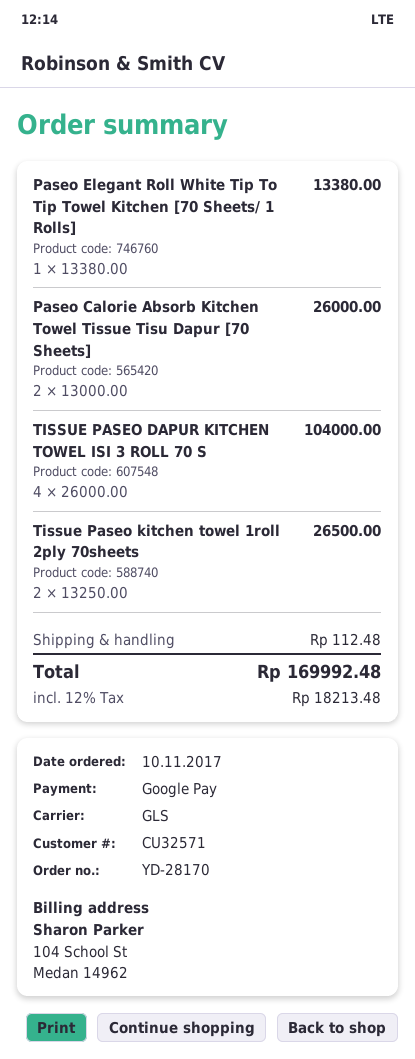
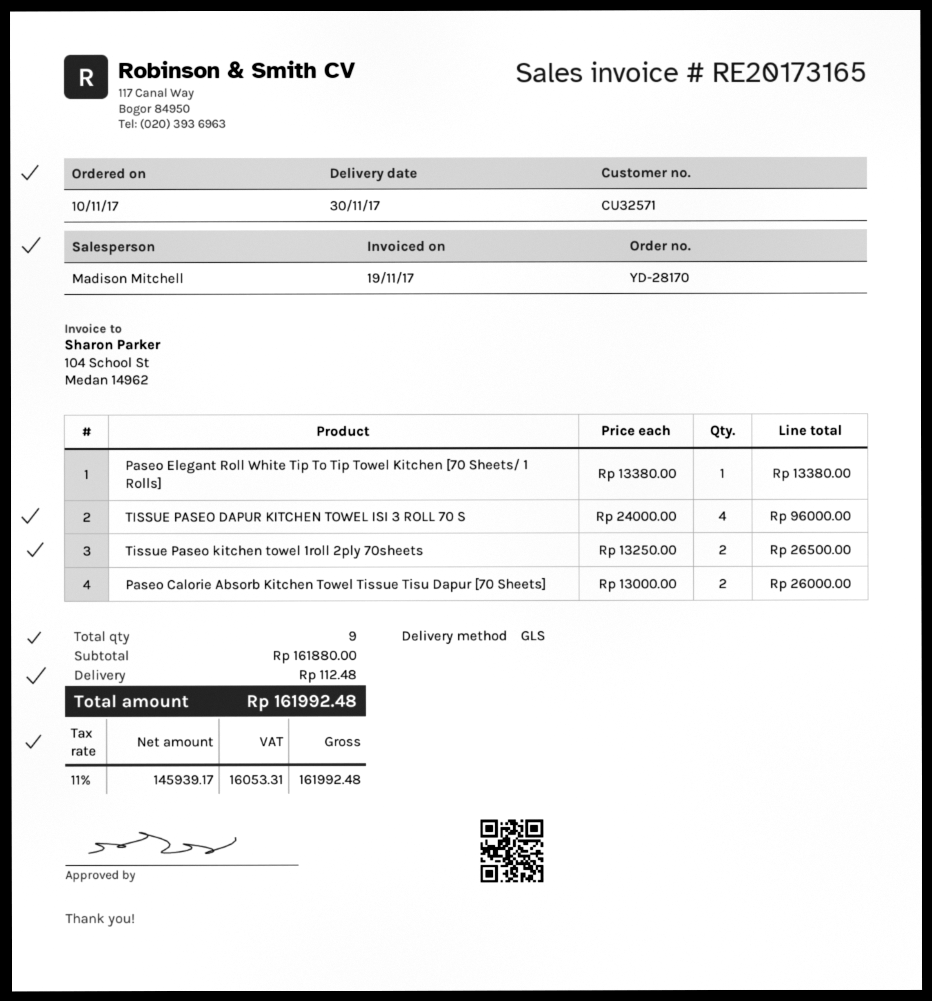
TISSUE PASEO DAPUR KITCHEN TOWEL ISI 3 ROLL 70 S: 4 x 26000.00 = 104000.00 -> 4 x 24000.00 = 96000.00
tax: 12% = 18213.48 -> 11% = 16053.31
total: 169992.48 -> 161992.48

